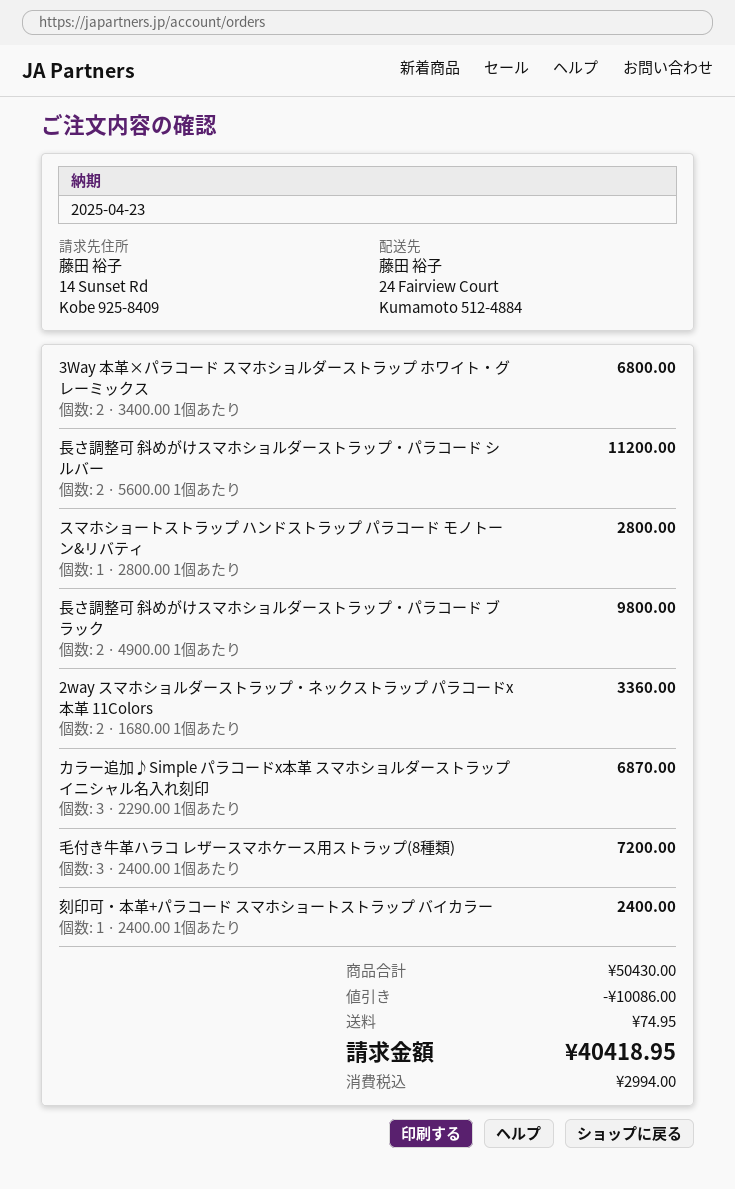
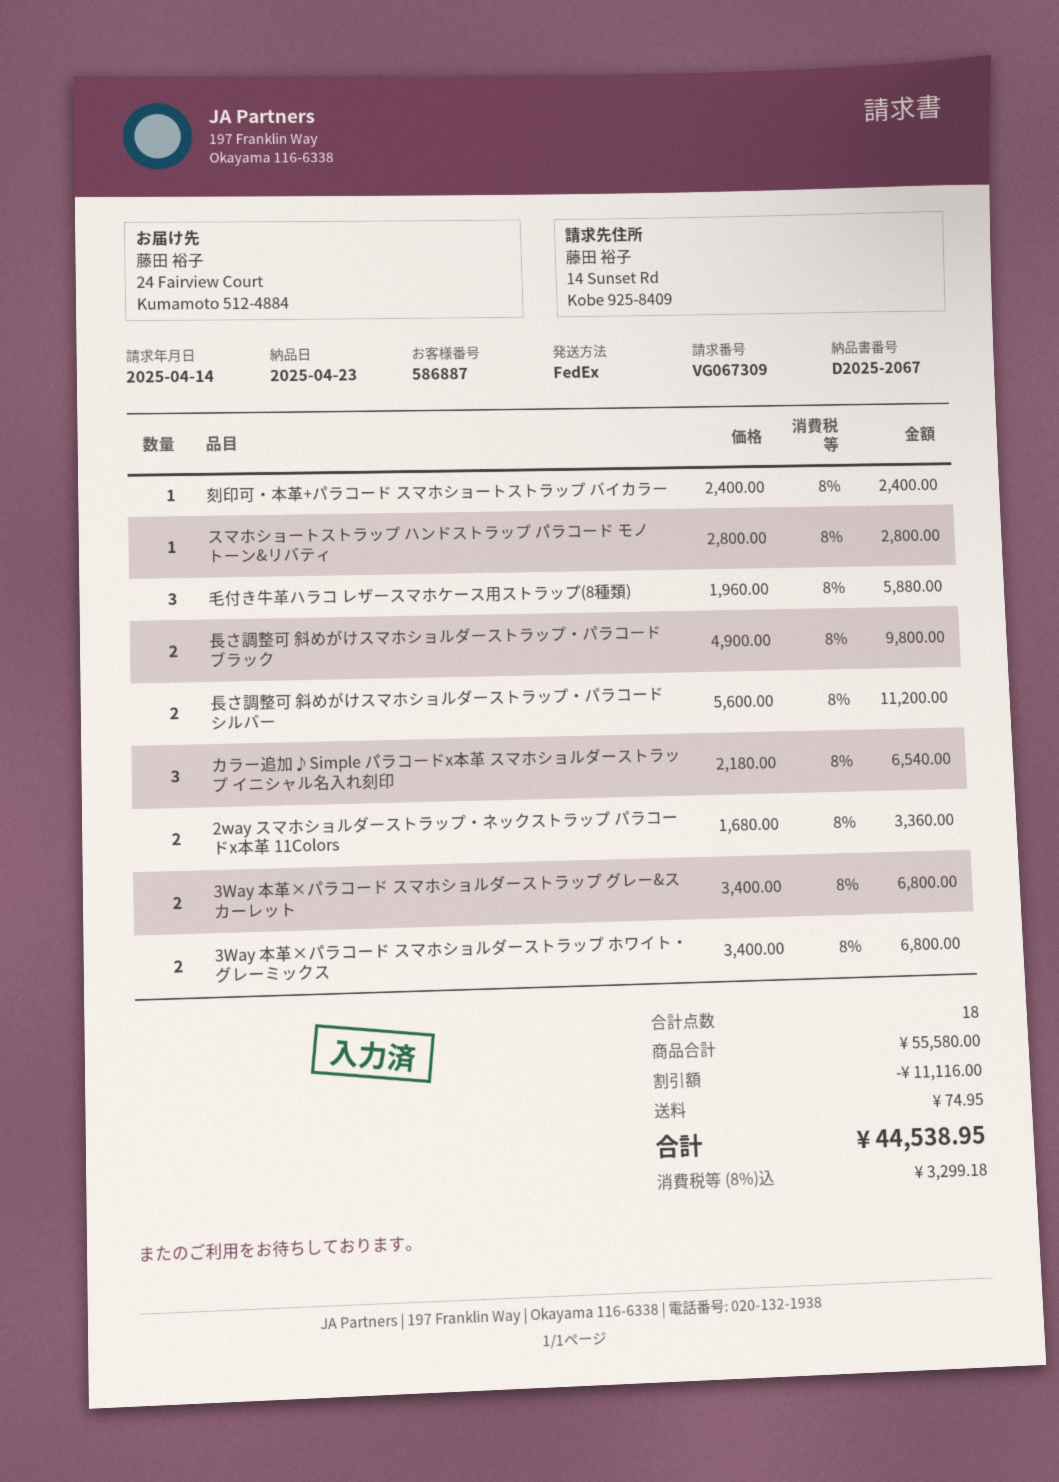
カラー追加♪Simple パラコードx本革 スマホショルダーストラップ イニシャル名入れ刻印: 3 x 2290.00 = 6870.00 -> 3 x 2180.00 = 6540.00
毛付き牛革ハラコ レザースマホケース用ストラップ(8種類): 3 x 2400.00 = 7200.00 -> 3 x 1960.00 = 5880.00
3Way 本革×パラコード スマホショルダーストラップ グレー&スカーレット: none -> 2 x 3400.00 = 6800.00
subtotal: 50430.00 -> 55580.00
discount: 10086.00 -> 11116.00
tax: 2994.00 -> 3299.18
total: 40418.95 -> 44538.95

